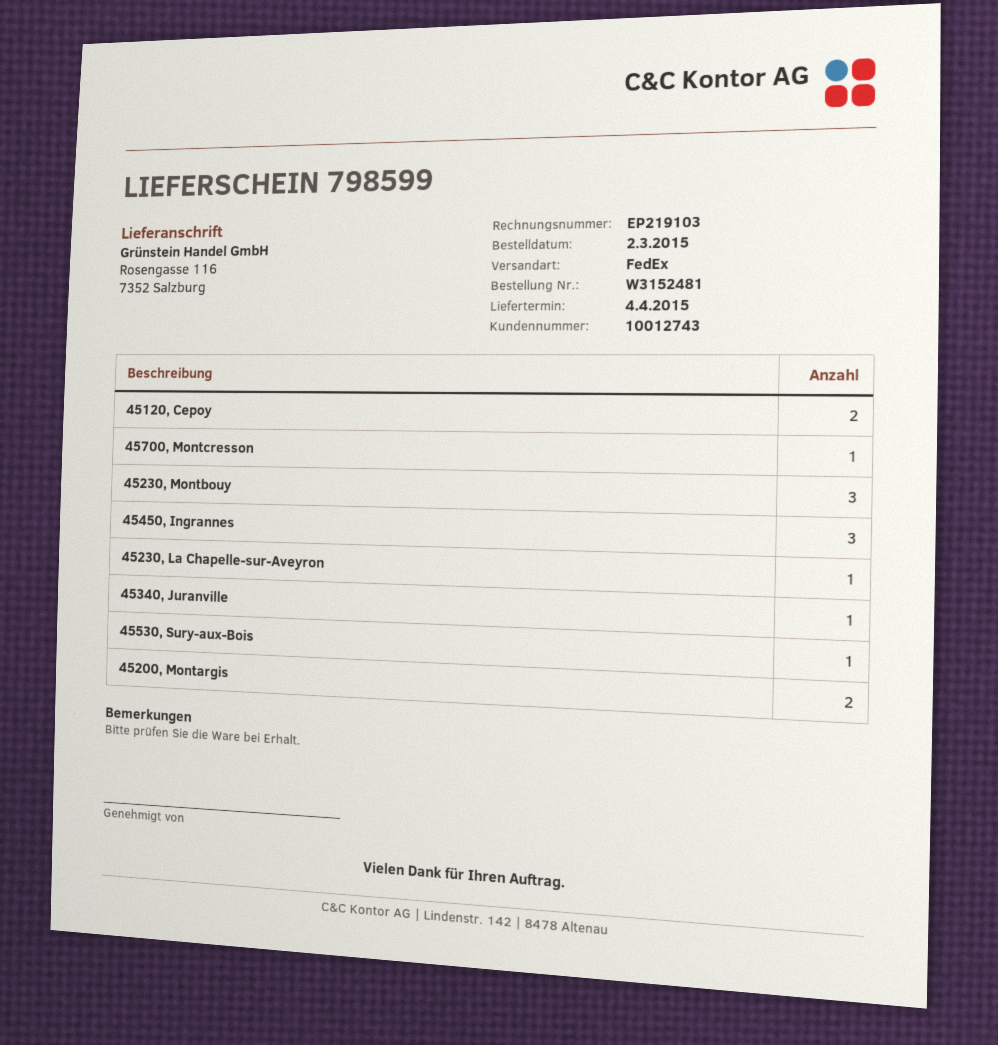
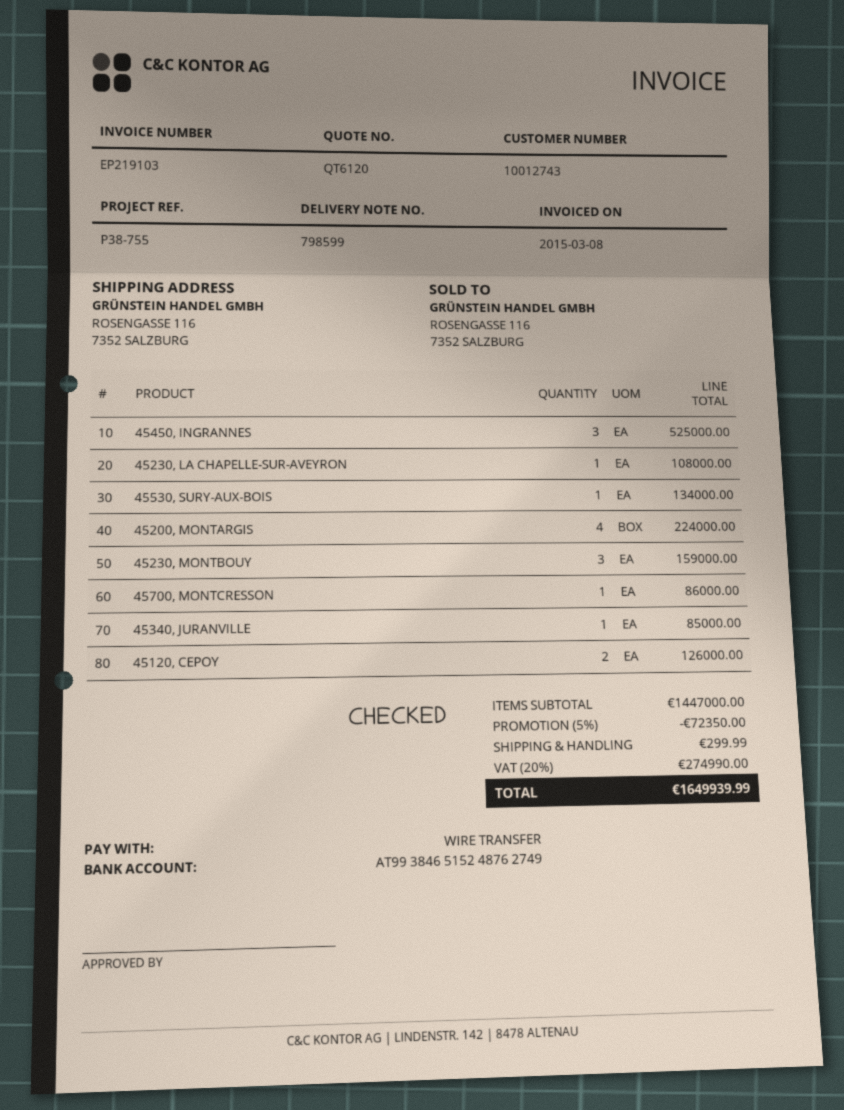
45200, Montargis: 2 -> 4

